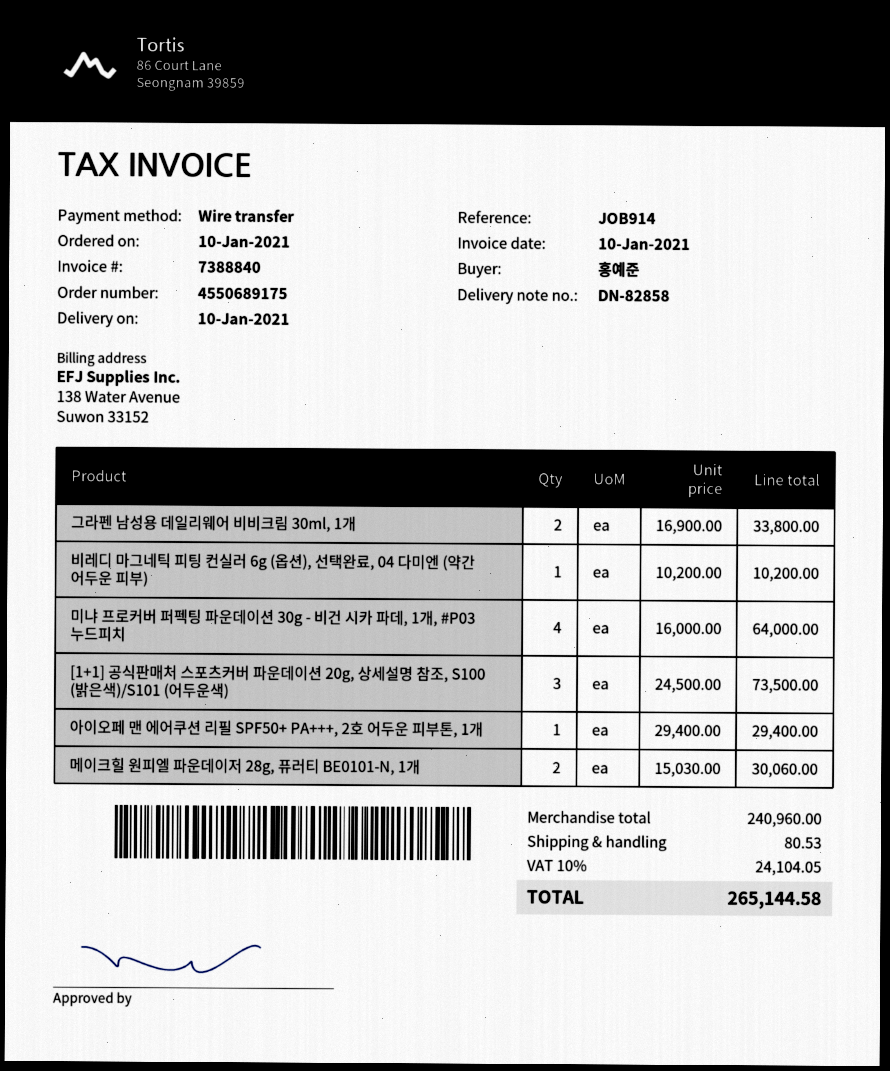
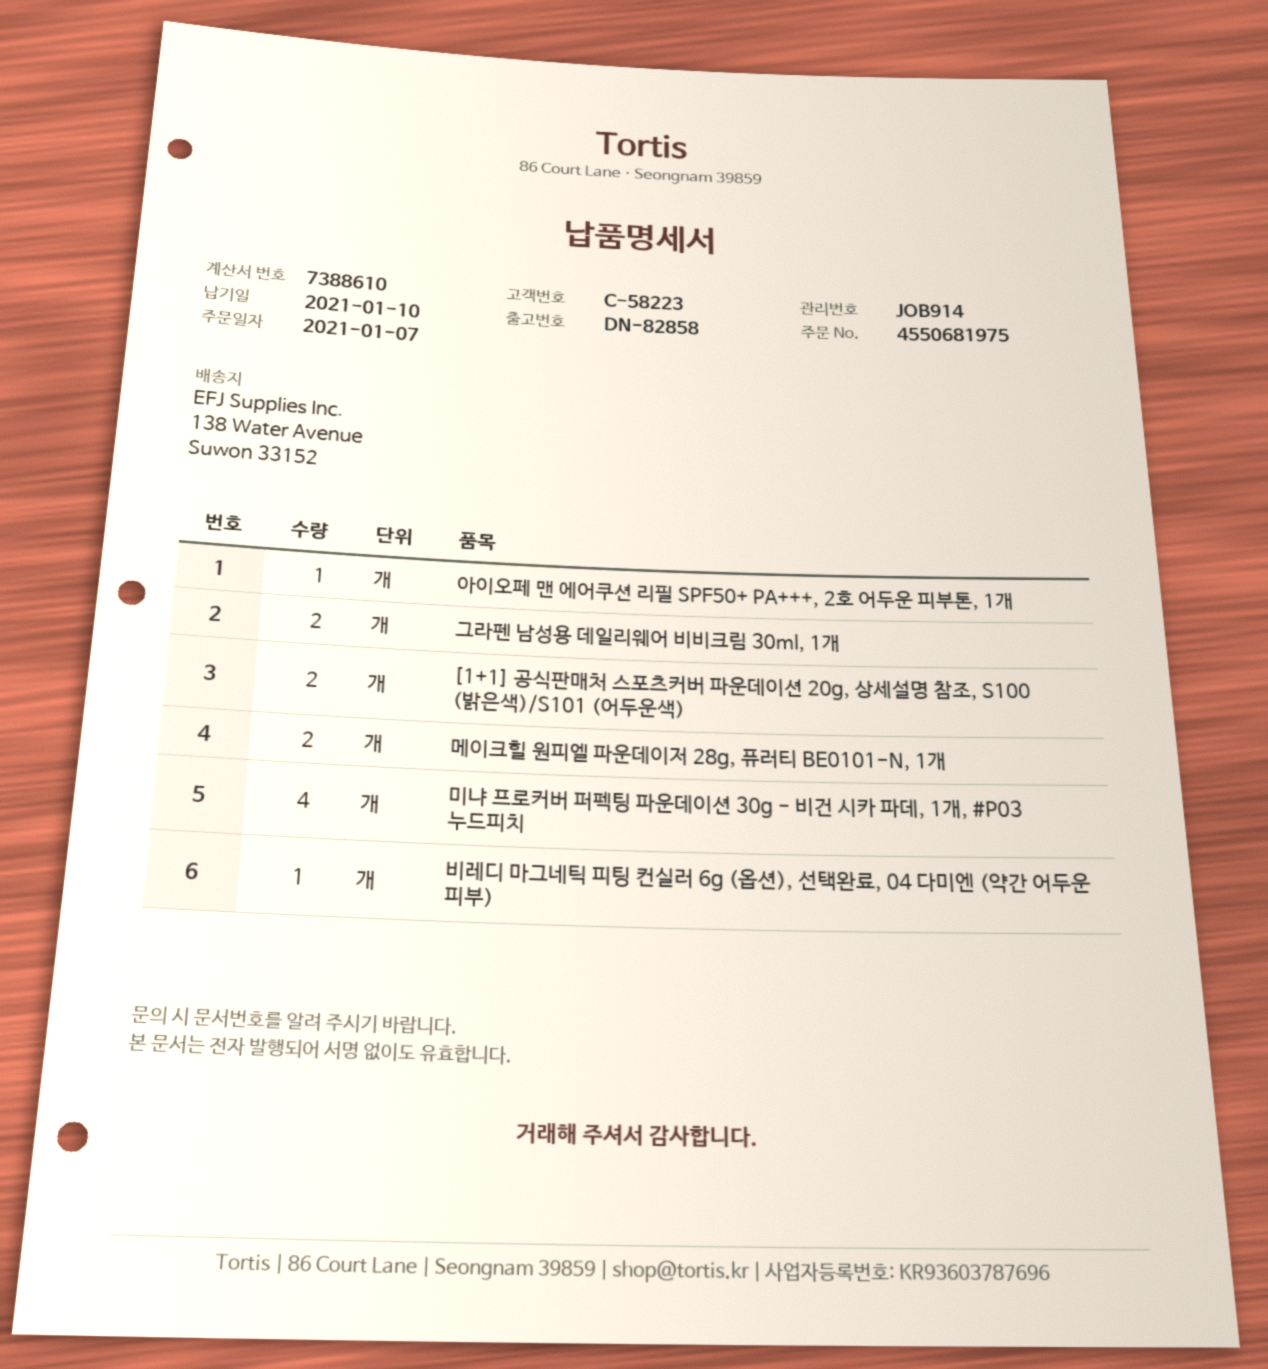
order number: 4550689175 -> 4550681975
order date: 2021-01-10 -> 2021-01-07
invoice number: 7388840 -> 7388610
[1+1] 공식판매처 스포츠커버 파운데이션 20g, 상세설명 참조, S100 (밝은색)/S101 (어두운색): 3 -> 2

